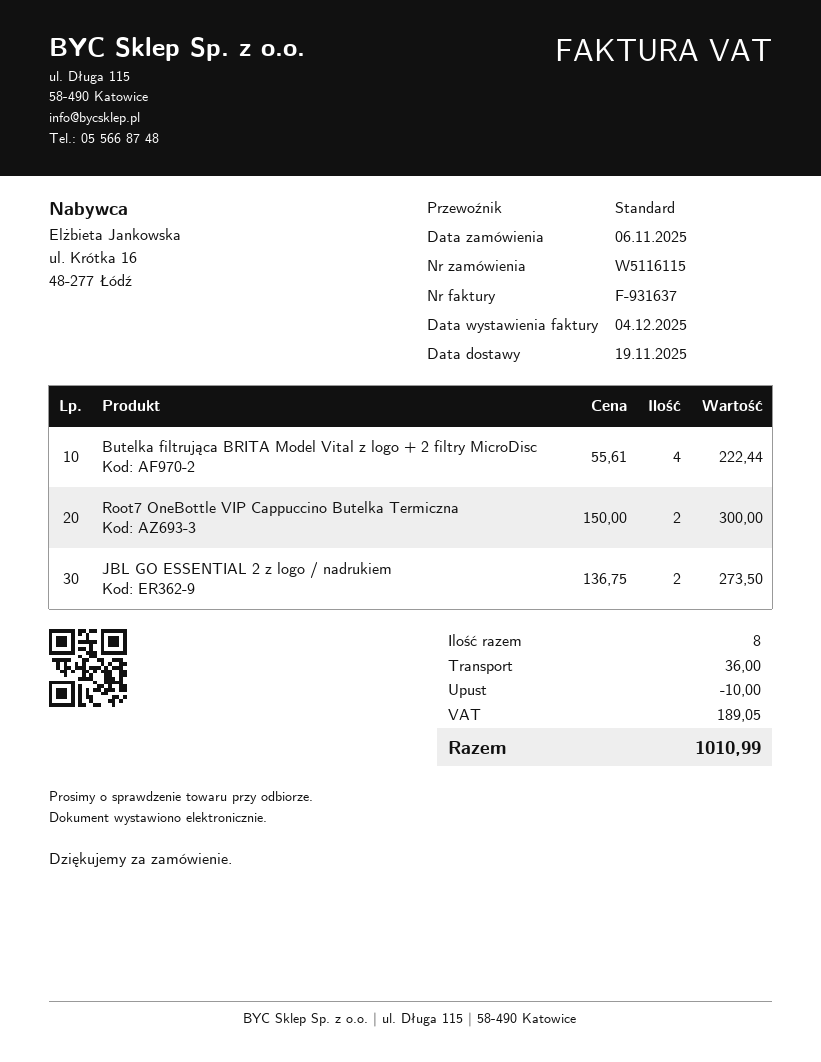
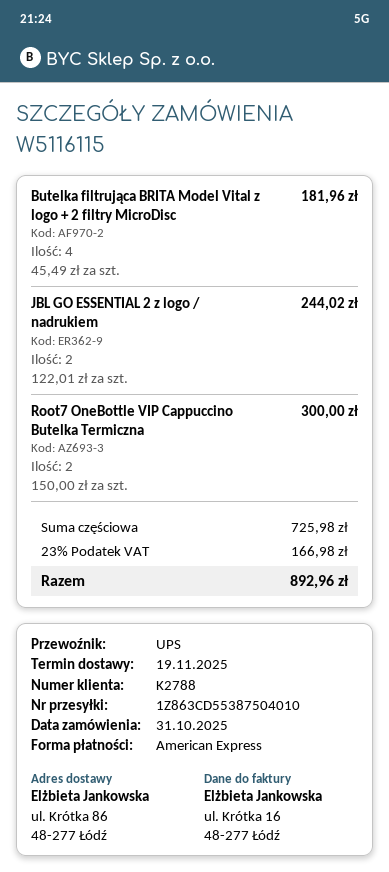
order date: 2025-11-06 -> 2025-10-31
shipping method: standard -> UPS
Butelka filtrująca BRITA Model Vital z logo + 2 filtry MicroDisc: 4 x 55.61 = 222.44 -> 4 x 45.49 = 181.96
JBL GO ESSENTIAL 2 z logo / nadrukiem: 2 x 136.75 = 273.50 -> 2 x 122.01 = 244.02
discount: 10.00 -> none
shipping: 36.00 -> none
tax: 189.05 -> 166.98
total: 1010.99 -> 892.96

